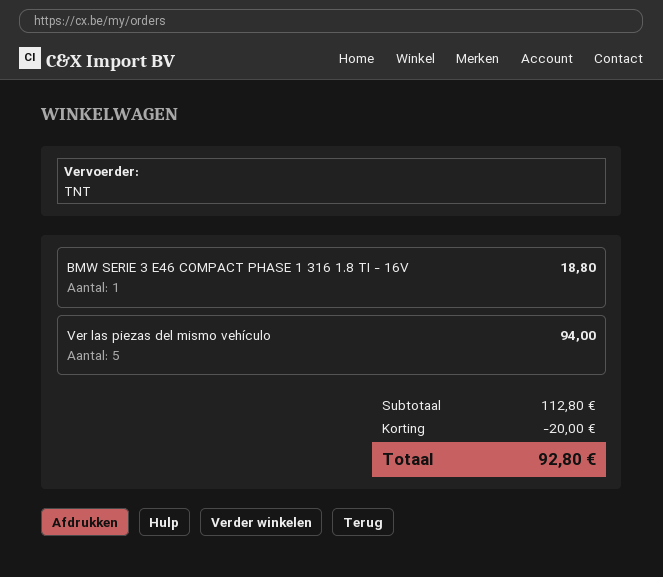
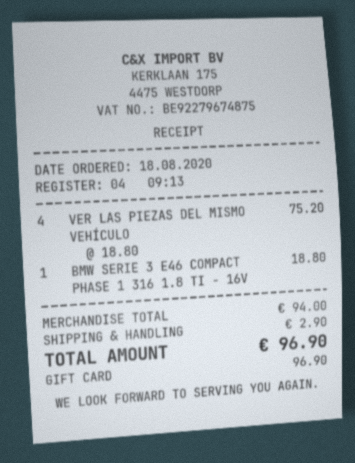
Ver las piezas del mismo vehículo: 5 for 94.00 -> 4 for 75.20
subtotal: 112.80 -> 94.00
discount: 20.00 -> none
shipping: none -> 2.90
total: 92.80 -> 96.90

